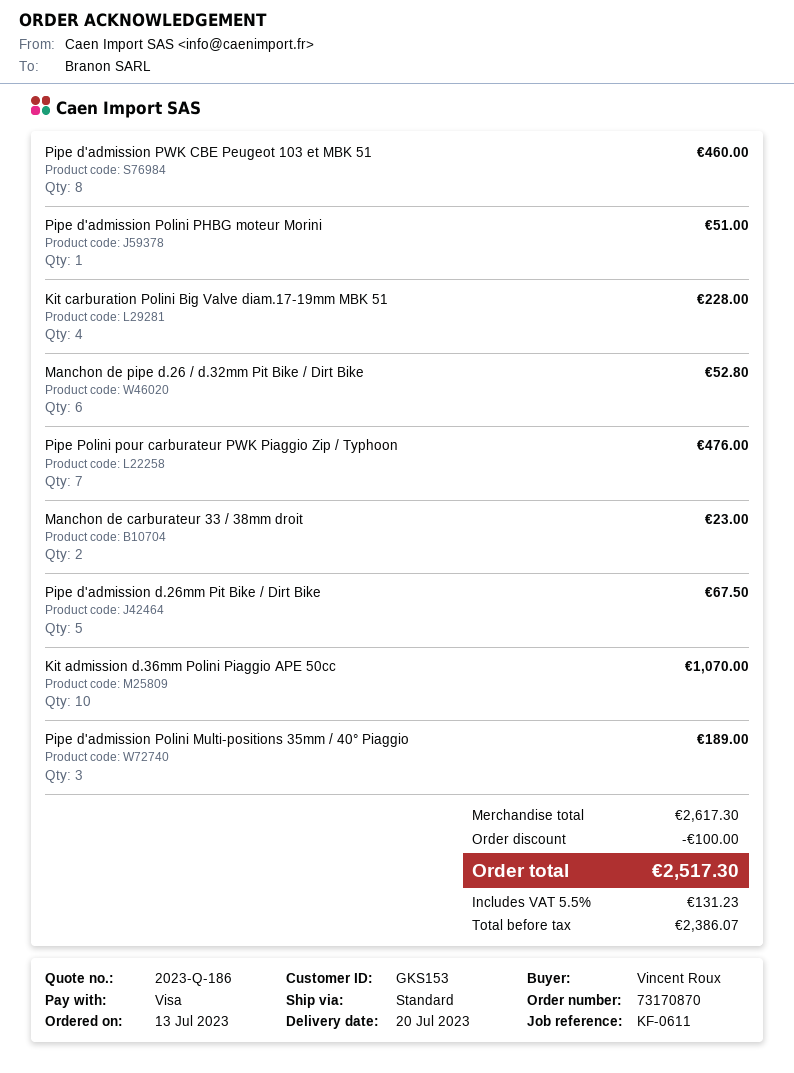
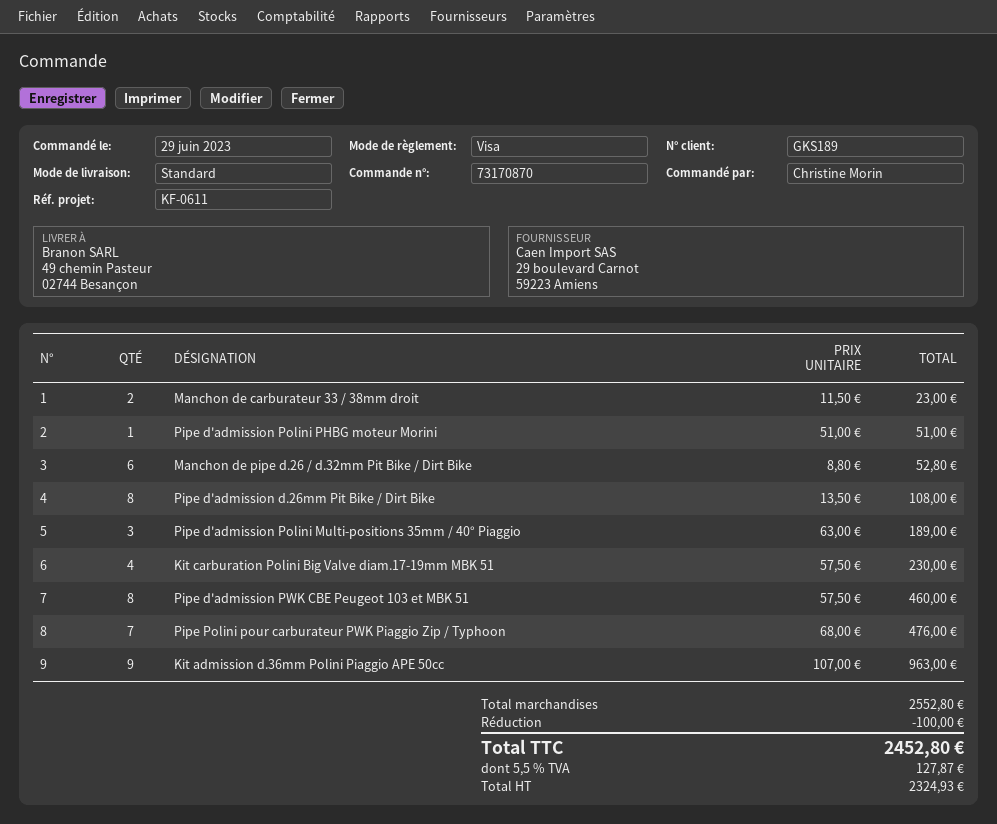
order date: 2023-07-13 -> 2023-06-29
customer number: GKS153 -> GKS189
ordered by: Vincent Roux -> Christine Morin
Kit carburation Polini Big Valve diam.17-19mm MBK 51: 4 for 228.00 -> 4 for 230.00
Pipe d'admission d.26mm Pit Bike / Dirt Bike: 5 for 67.50 -> 8 for 108.00
Kit admission d.36mm Polini Piaggio APE 50cc: 10 for 1070.00 -> 9 for 963.00
subtotal: 2617.30 -> 2552.80
net: 2386.07 -> 2324.93
tax: 5.5% = 131.23 -> 5.5% = 127.87
total: 2517.30 -> 2452.80

